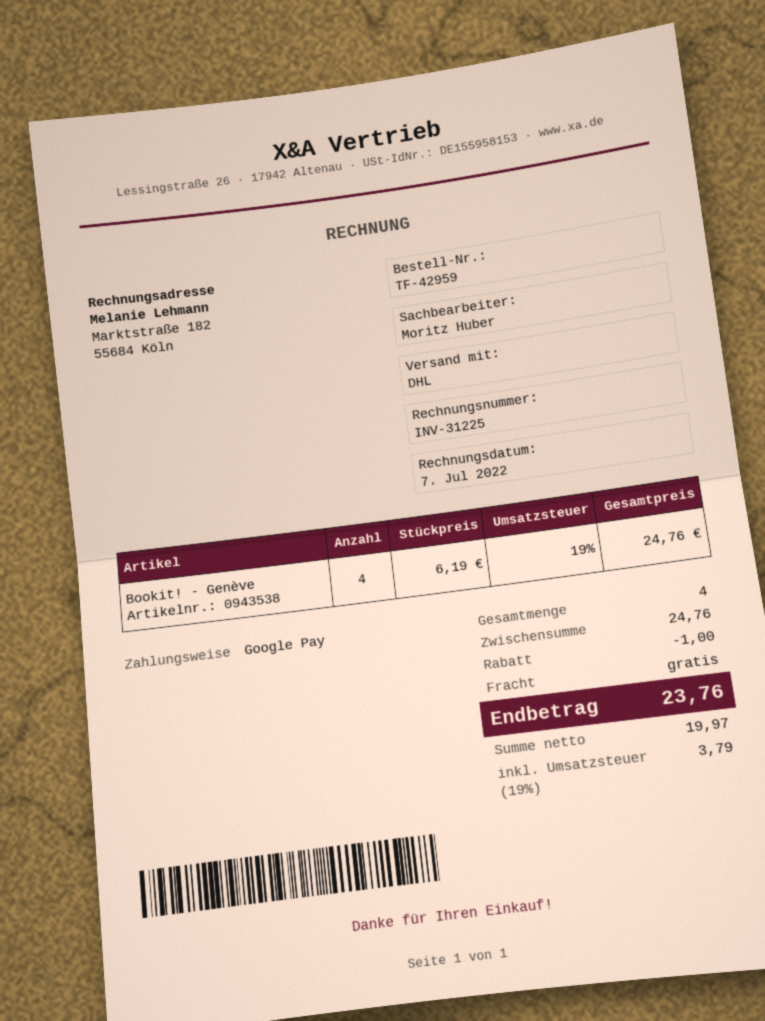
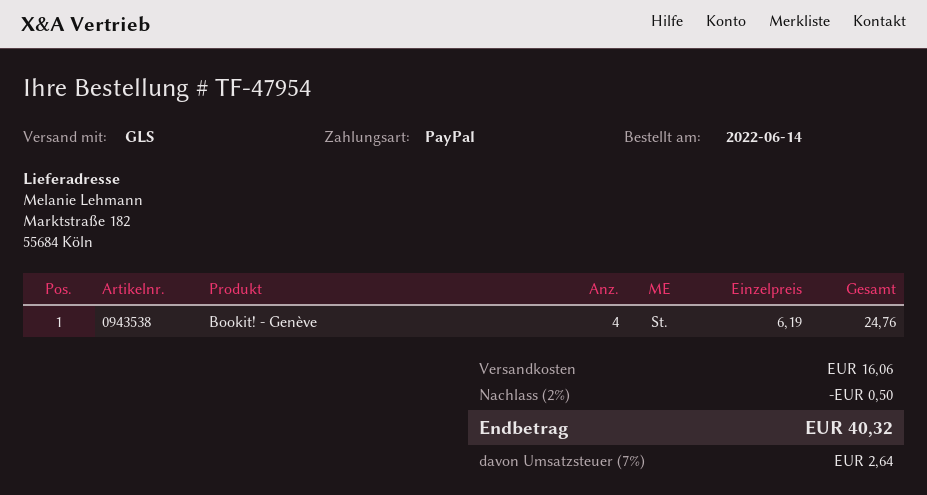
order number: TF-42959 -> TF-47954
payment method: Google Pay -> PayPal
shipping method: DHL -> GLS
discount: 1.00 -> 0.50
shipping: 0.00 -> 16.06
tax: 19% = 3.79 -> 7% = 2.64
total: 23.76 -> 40.32

